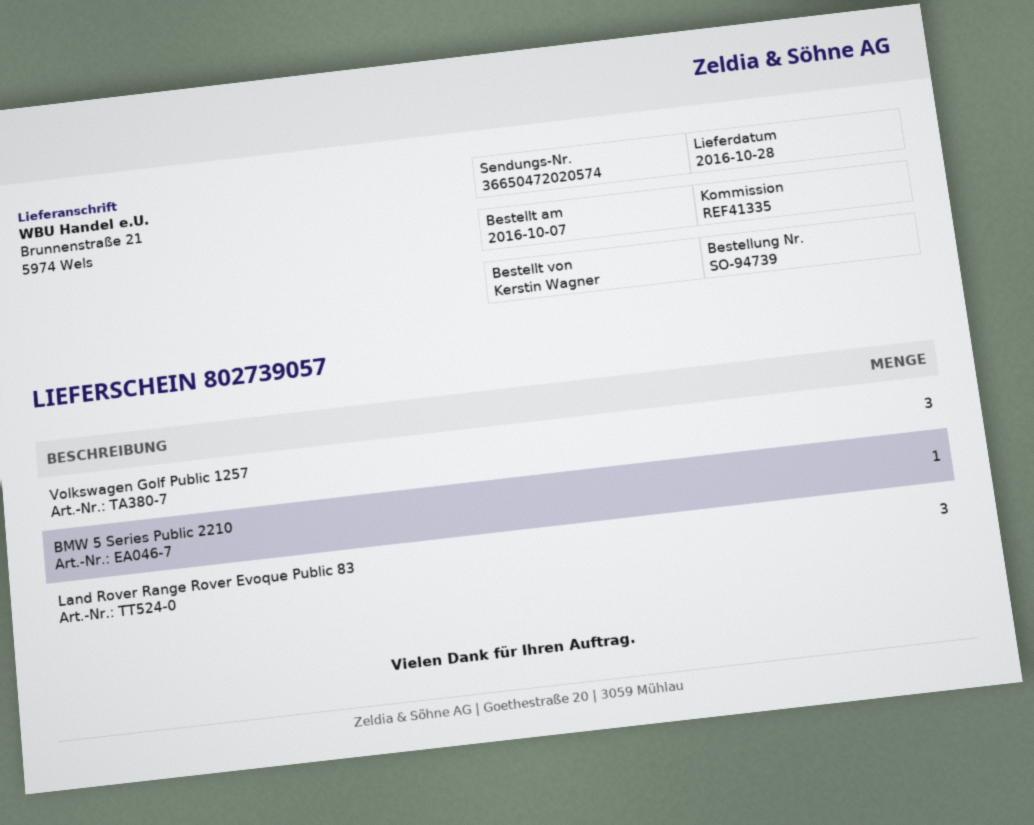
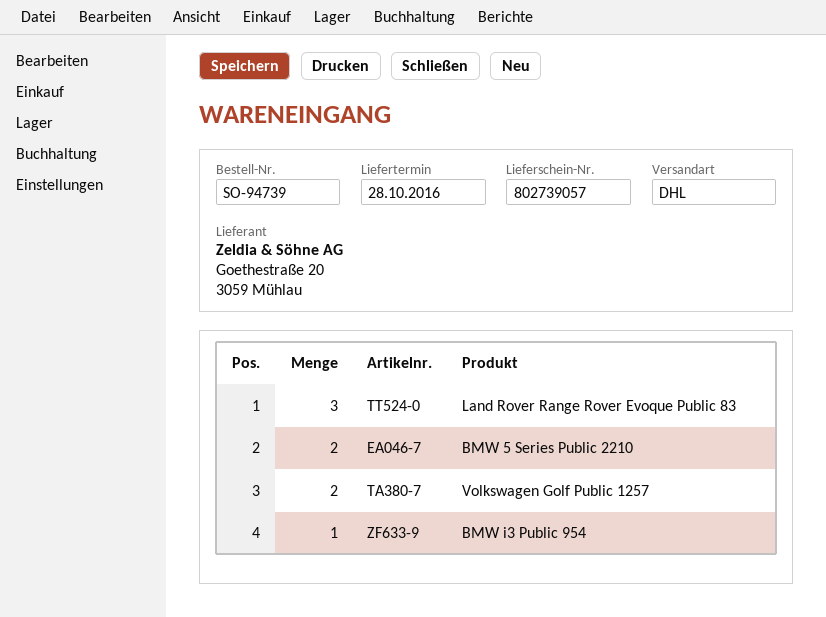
Volkswagen Golf Public 1257: 3 -> 2
BMW 5 Series Public 2210: 1 -> 2
BMW i3 Public 954: none -> 1

